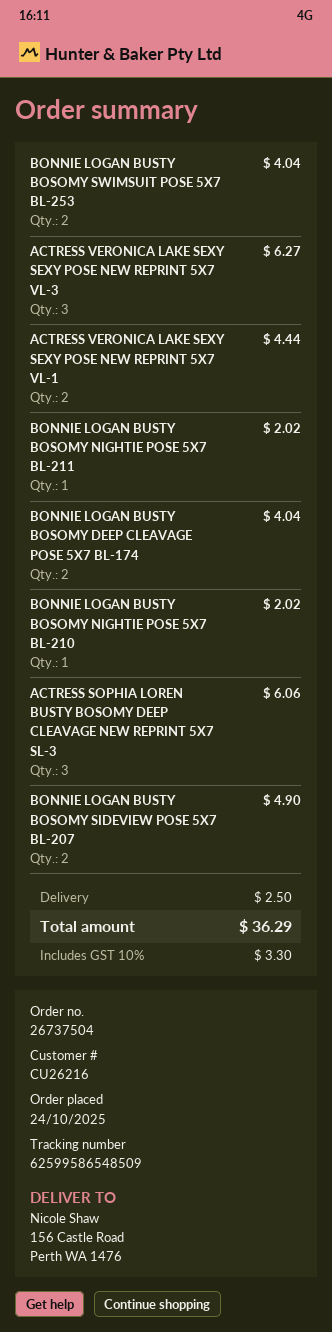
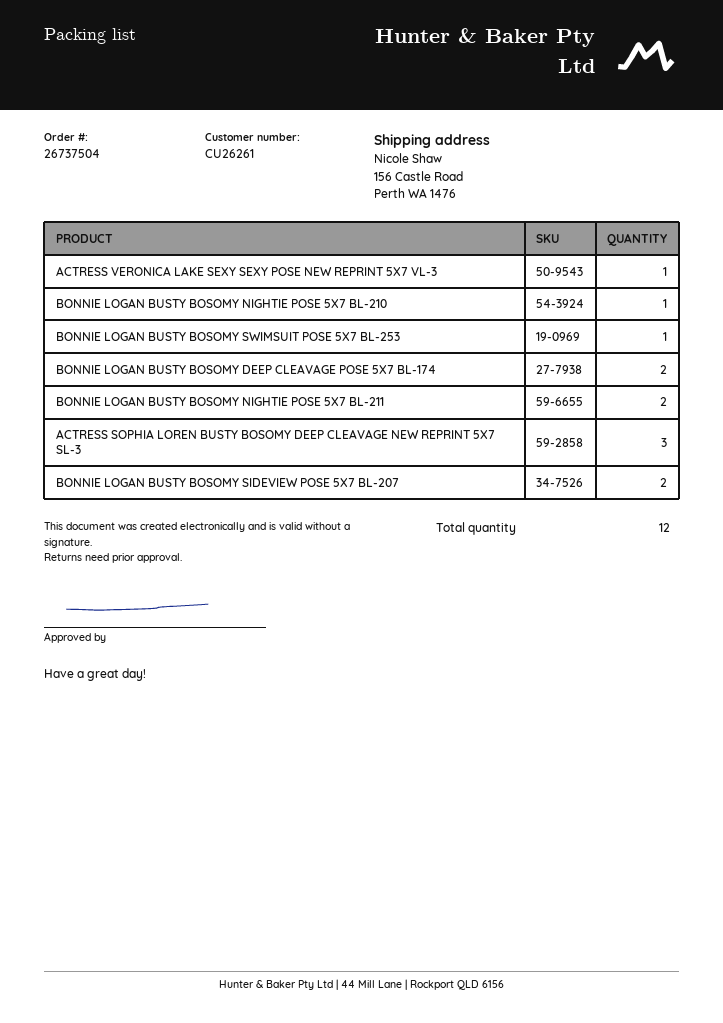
customer number: CU26216 -> CU26261
BONNIE LOGAN BUSTY BOSOMY SWIMSUIT POSE 5X7 BL-253: 2 -> 1
ACTRESS VERONICA LAKE SEXY SEXY POSE NEW REPRINT 5X7 VL-3: 3 -> 1
ACTRESS VERONICA LAKE SEXY SEXY POSE NEW REPRINT 5X7 VL-1: 2 -> none
BONNIE LOGAN BUSTY BOSOMY NIGHTIE POSE 5X7 BL-211: 1 -> 2

